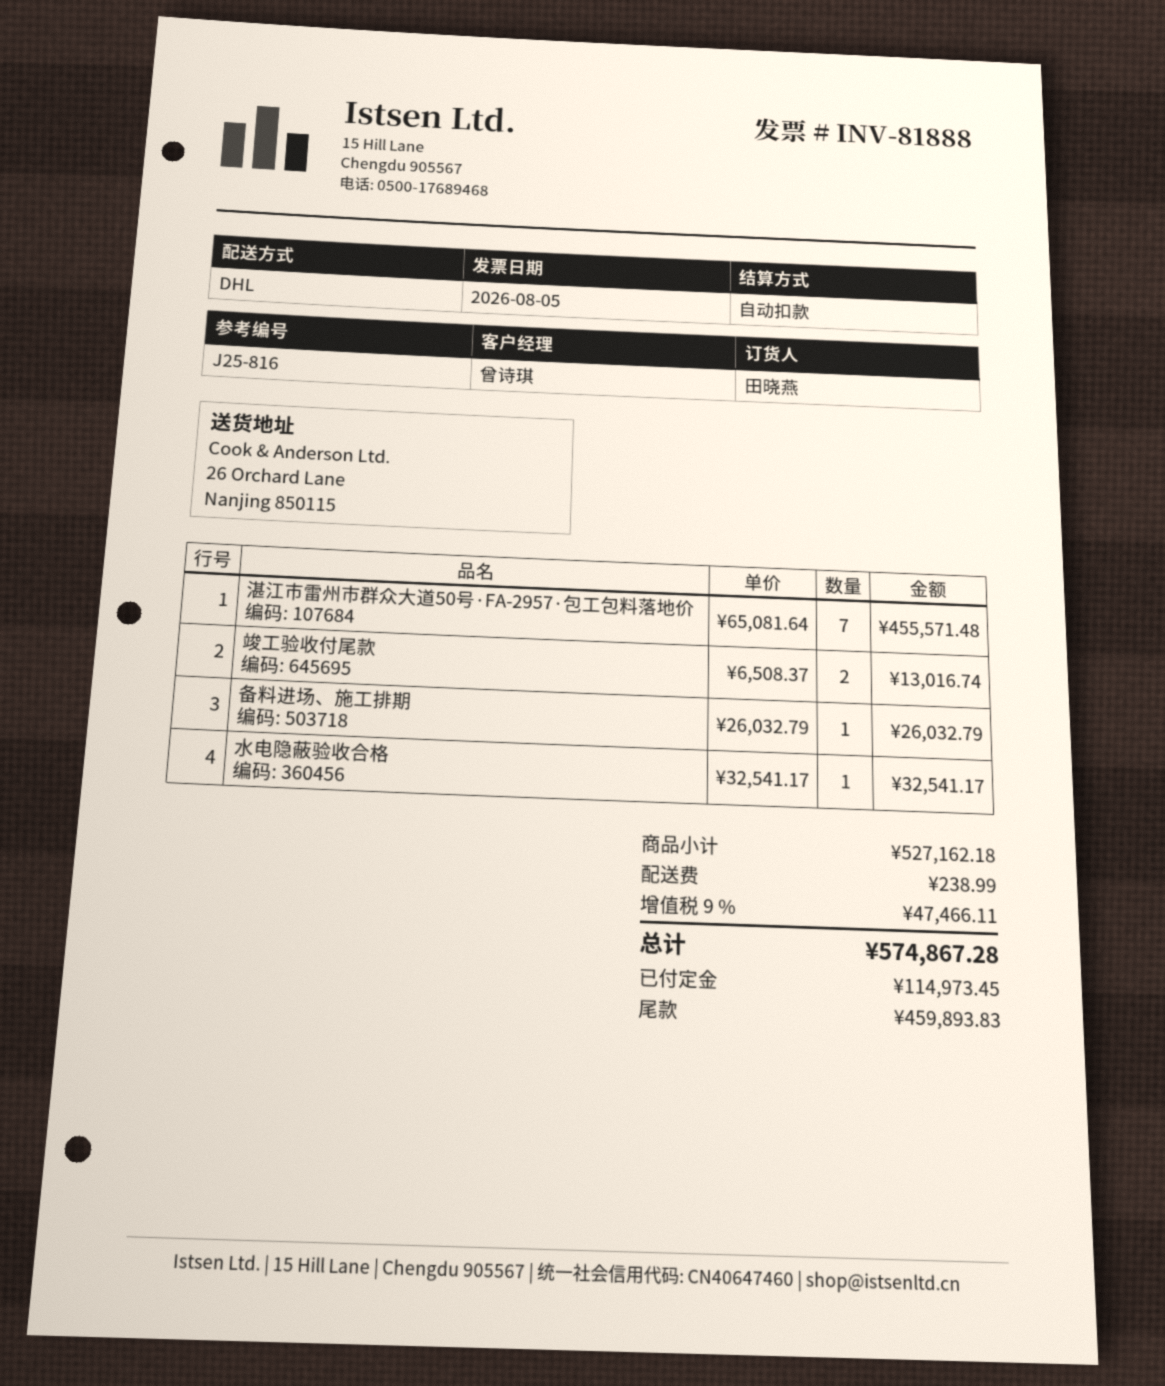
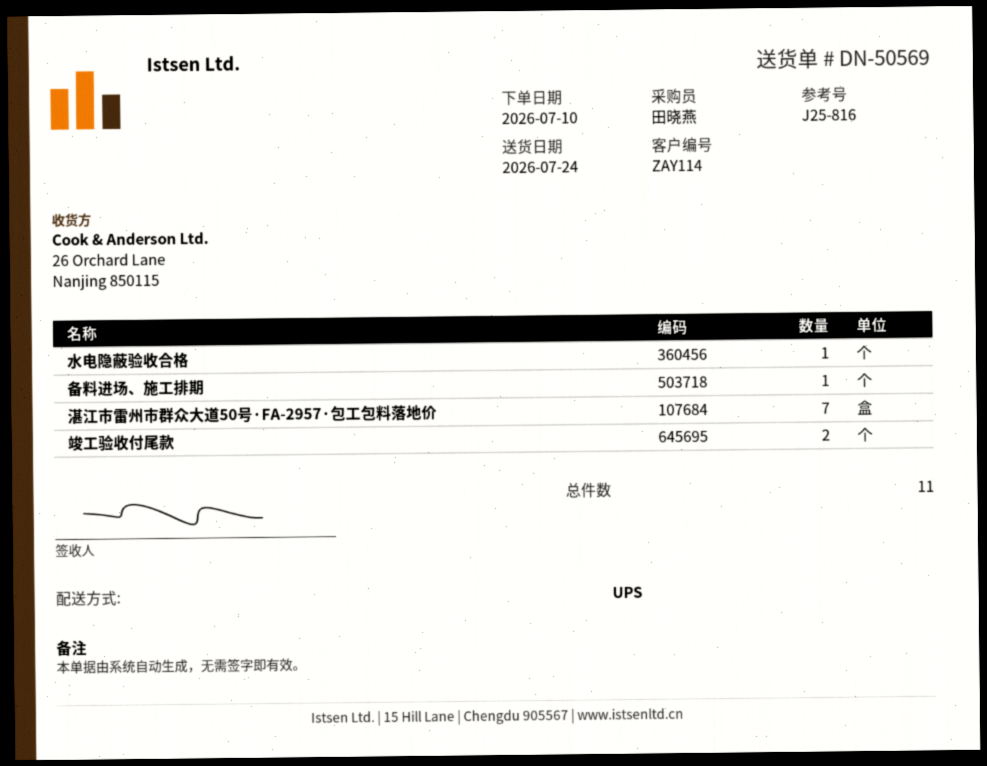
shipping method: DHL -> UPS

